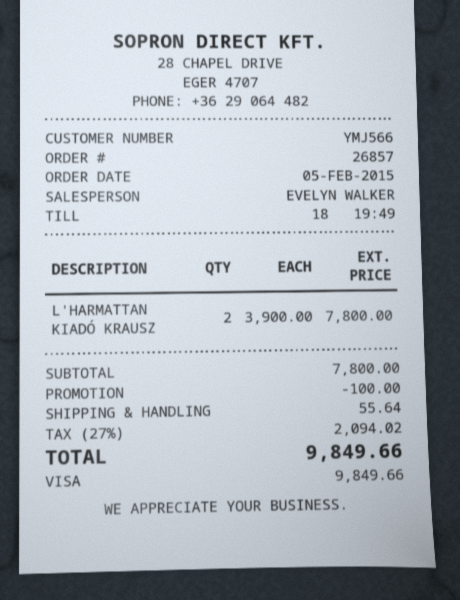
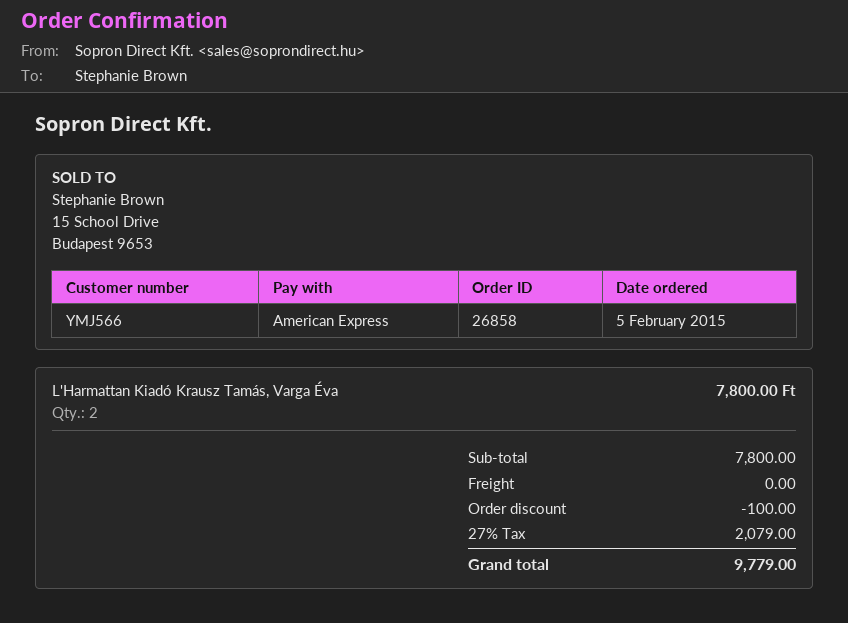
order number: 26857 -> 26858
payment method: Visa -> American Express
shipping: 55.64 -> 0.00
tax: 27% = 2094.02 -> 27% = 2079.00
total: 9849.66 -> 9779.00

